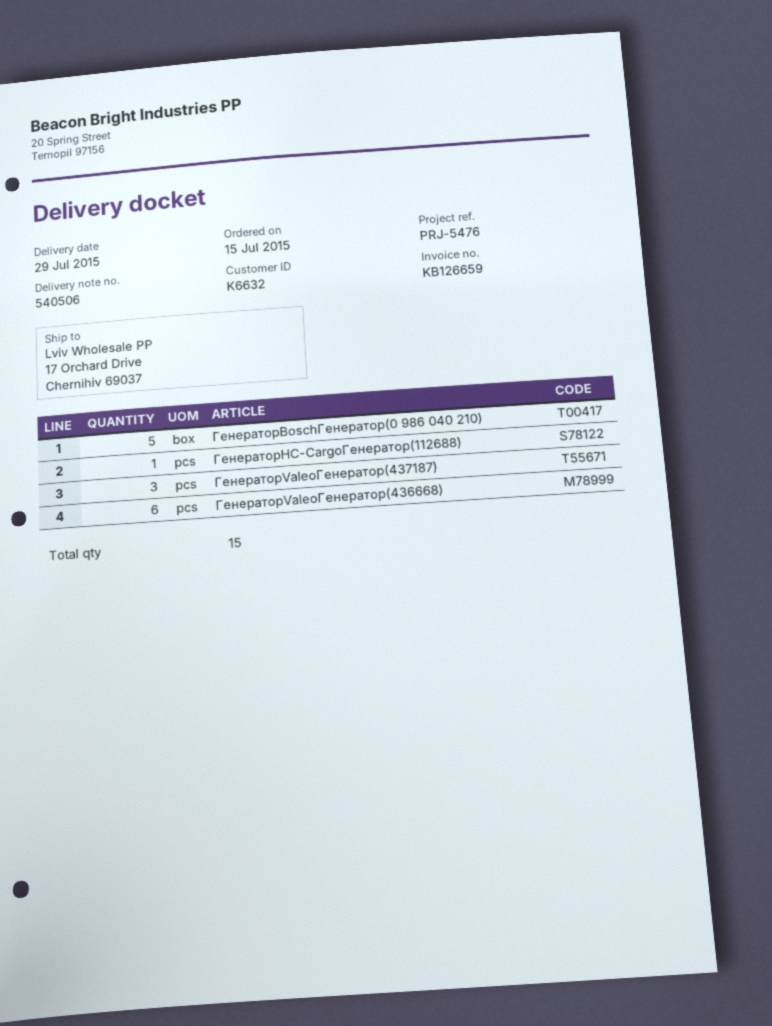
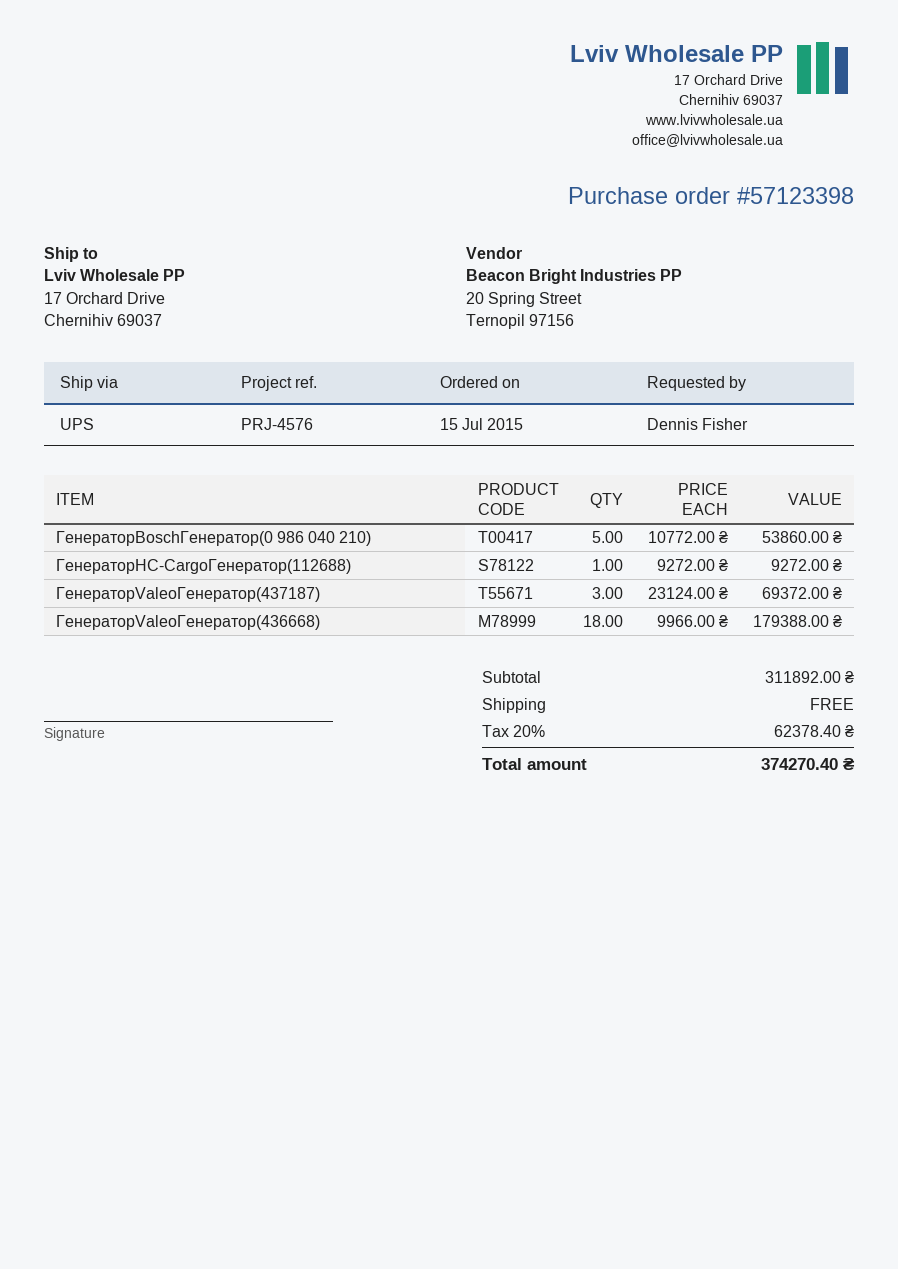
reference: PRJ-5476 -> PRJ-4576
ГенераторValeoГенератор(436668): 6 -> 18

